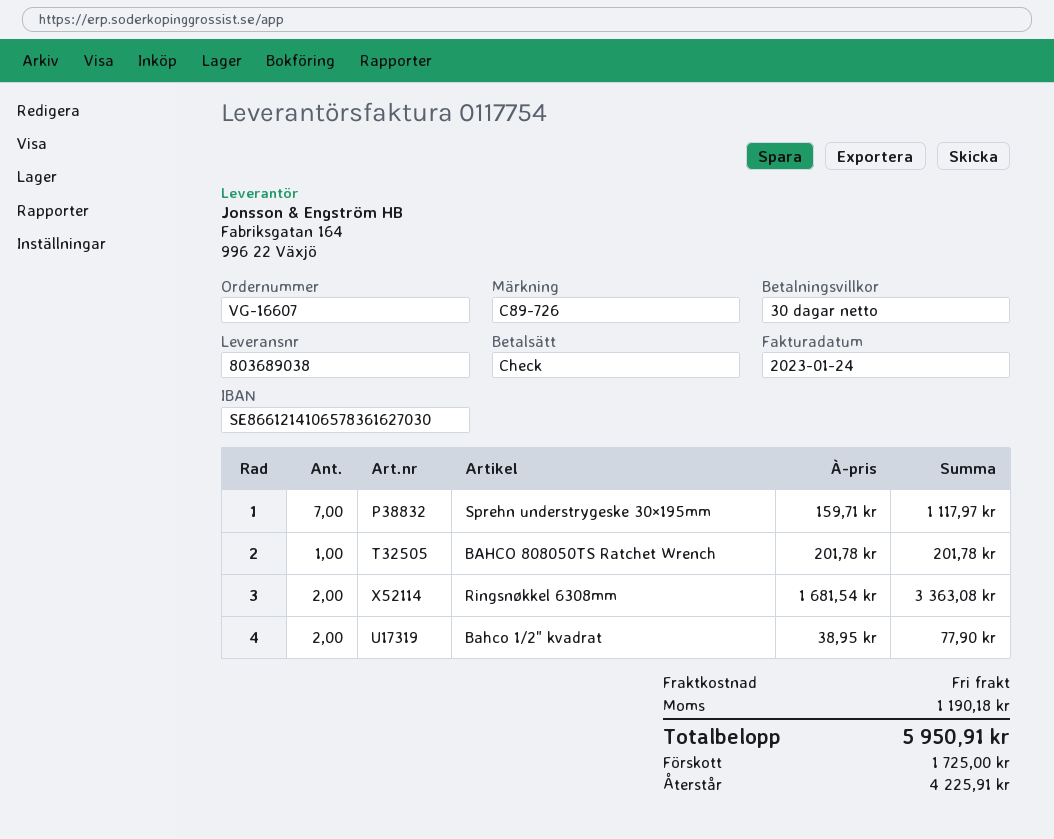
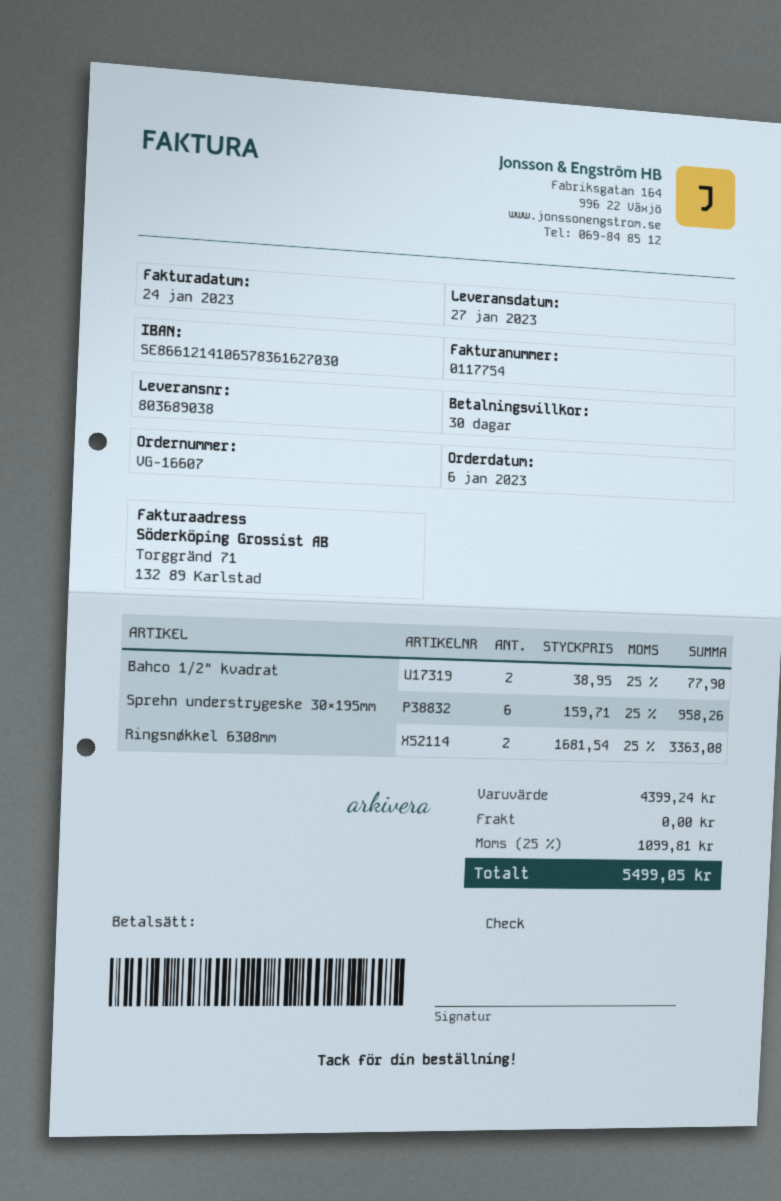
Sprehn understrygeske 30×195mm: 7 x 159.71 = 1117.97 -> 6 x 159.71 = 958.26
BAHCO 808050TS Ratchet Wrench: 1 x 201.78 = 201.78 -> none
tax: 1190.18 -> 1099.81
total: 5950.91 -> 5499.05

